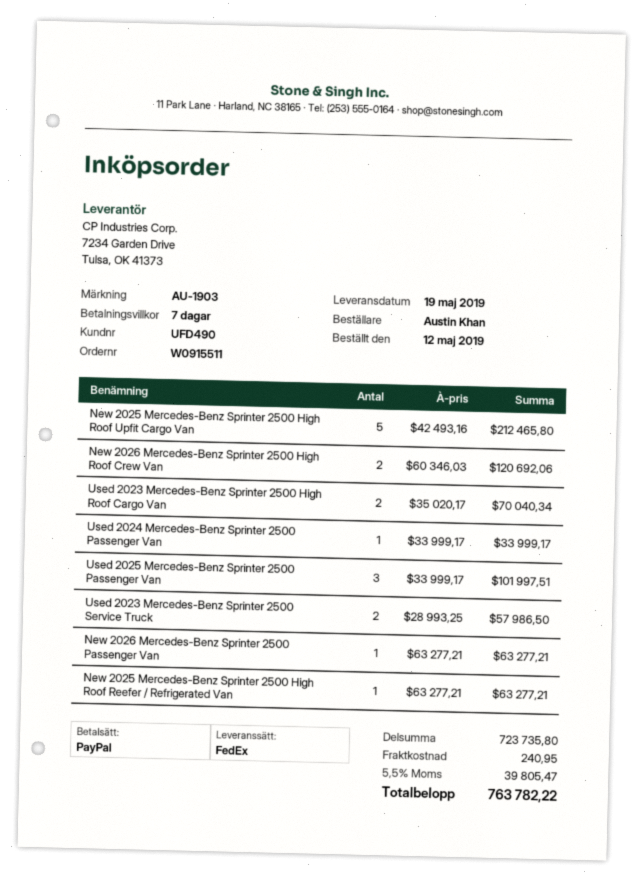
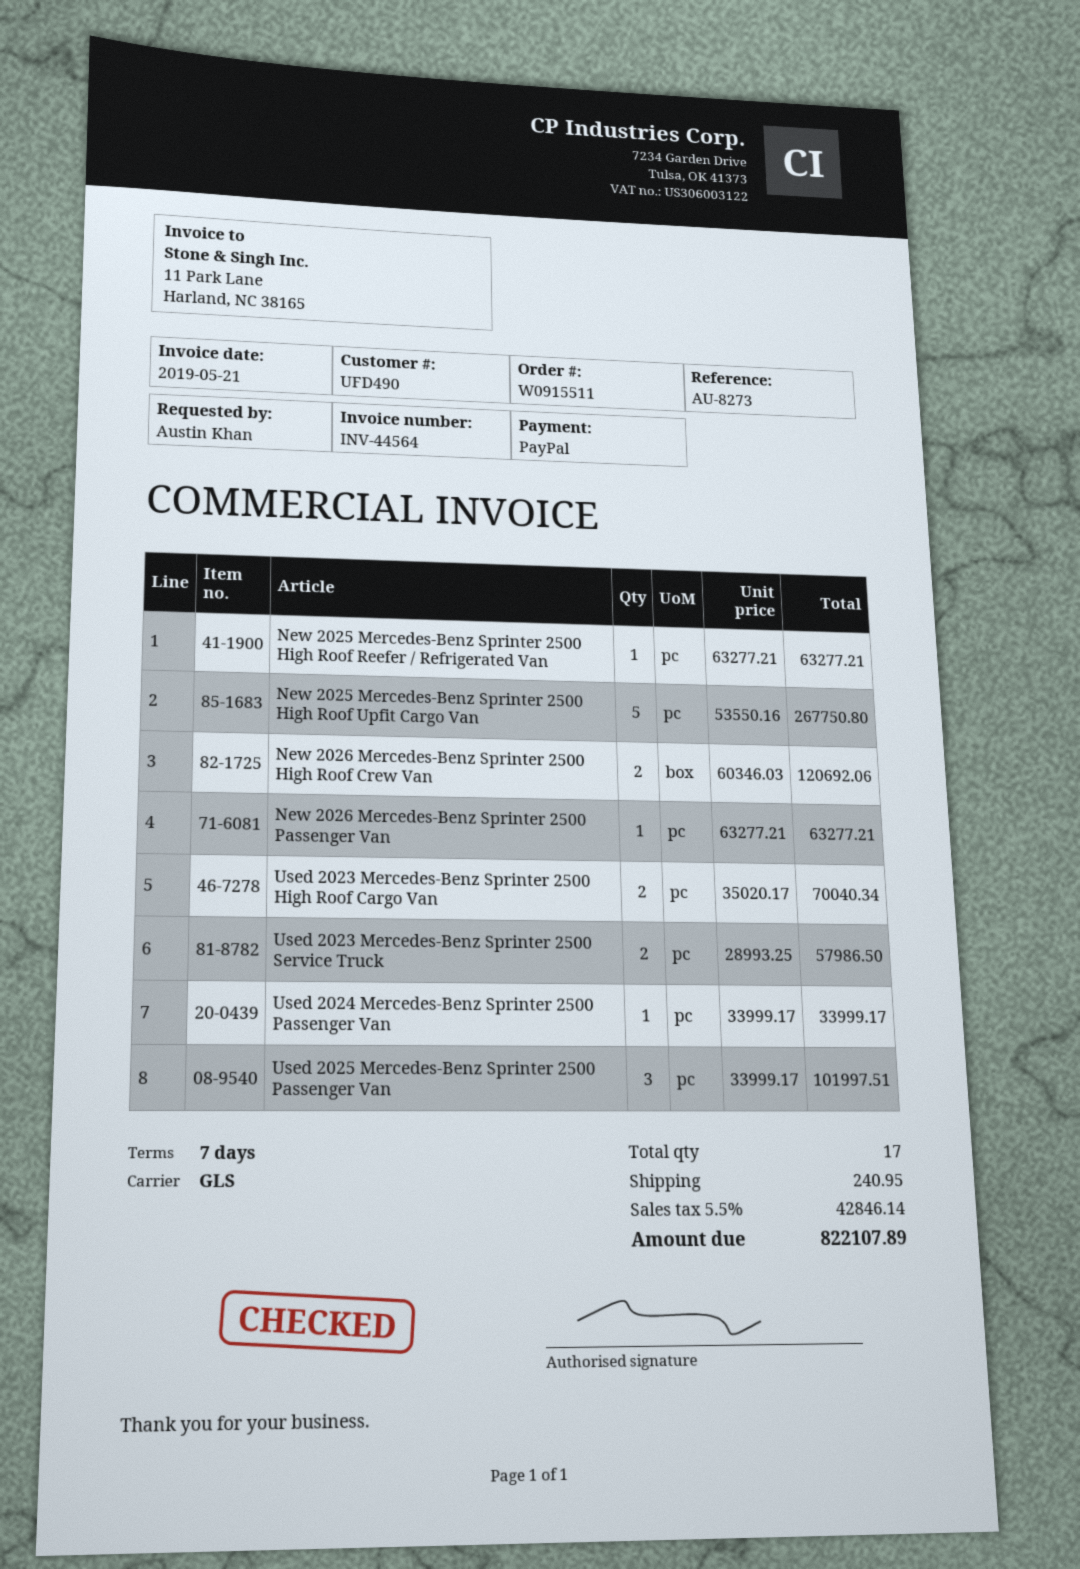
reference: AU-1903 -> AU-8273
shipping method: FedEx -> GLS
New 2025 Mercedes-Benz Sprinter 2500 High Roof Upfit Cargo Van: 5 x 42493.16 = 212465.80 -> 5 x 53550.16 = 267750.80
tax: 5.5% = 39805.47 -> 5.5% = 42846.14
total: 763782.22 -> 822107.89

